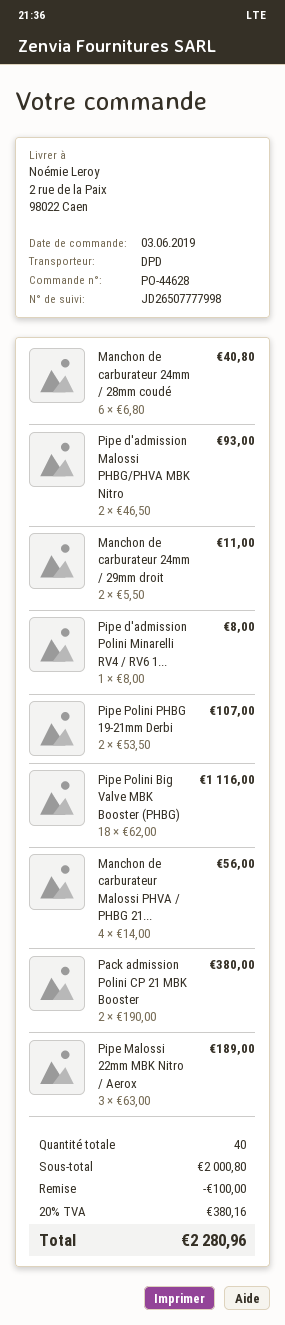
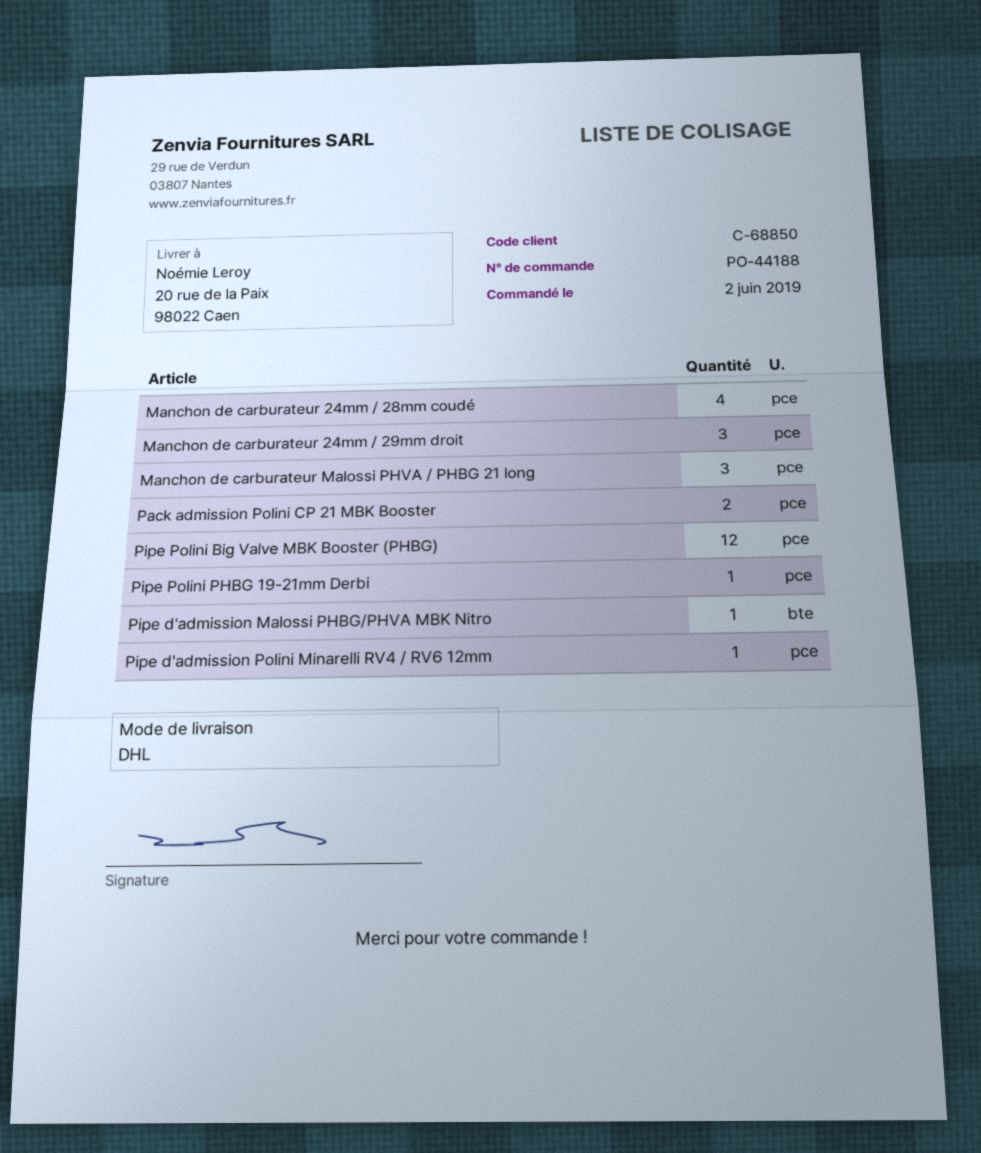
order number: PO-44628 -> PO-44188
order date: 2019-06-03 -> 2019-06-02
shipping method: DPD -> DHL
ship to: 2 rue de la Paix, 98022 Caen -> 20 rue de la Paix, 98022 Caen
Manchon de carburateur 24mm / 28mm coudé: 6 -> 4
Pipe d'admission Malossi PHBG/PHVA MBK Nitro: 2 -> 1
Manchon de carburateur 24mm / 29mm droit: 2 -> 3
Pipe Polini PHBG 19-21mm Derbi: 2 -> 1
Pipe Polini Big Valve MBK Booster (PHBG): 18 -> 12
Manchon de carburateur Malossi PHVA / PHBG 21...: 4 -> 3
Pipe Malossi 22mm MBK Nitro / Aerox: 3 -> none

